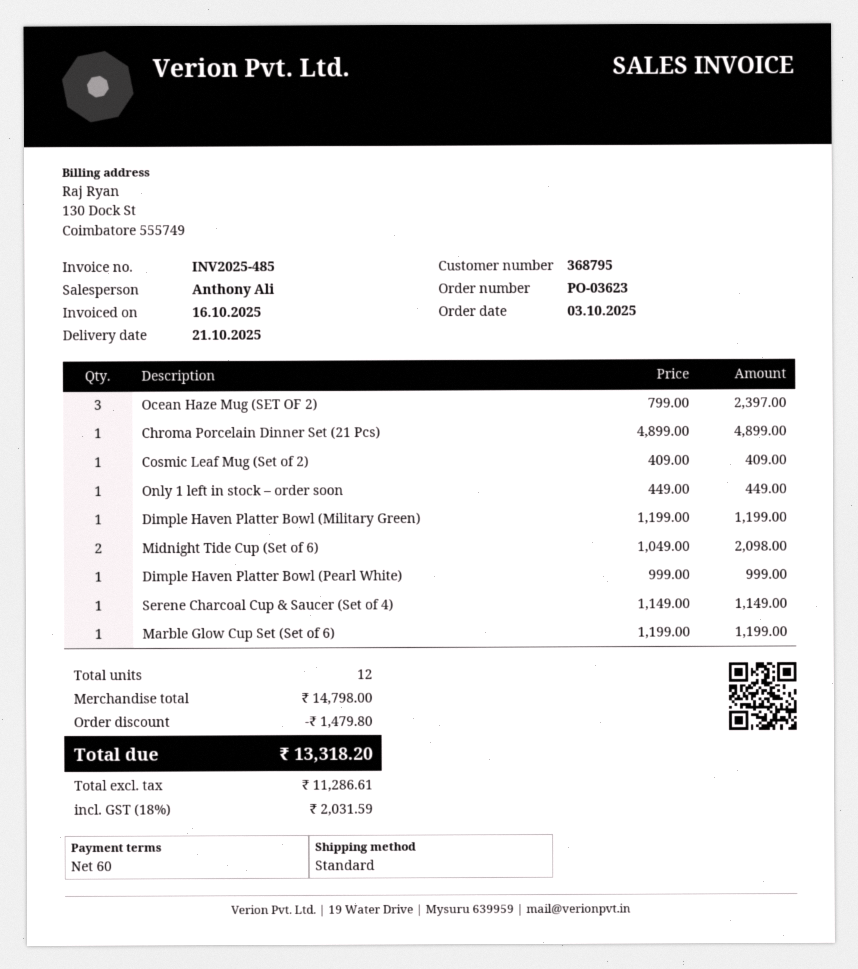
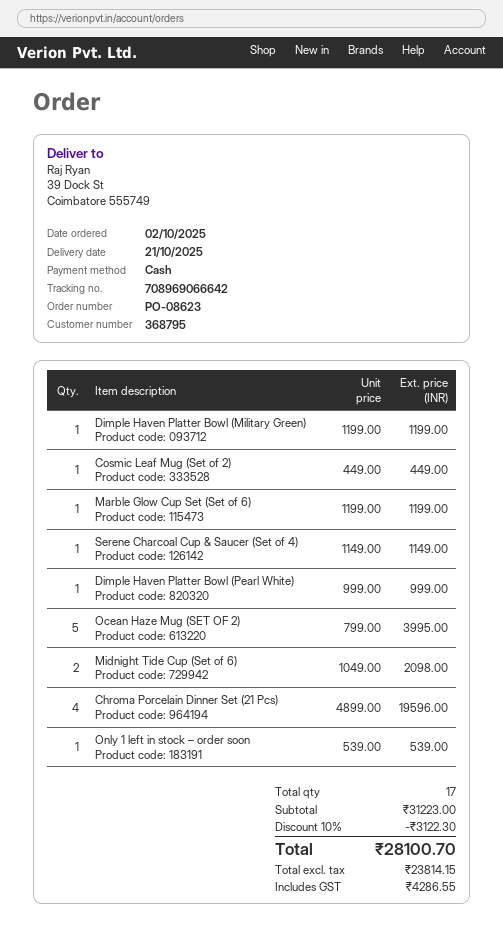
order number: PO-03623 -> PO-08623
order date: 2025-10-03 -> 2025-10-02
Ocean Haze Mug (SET OF 2): 3 x 799.00 = 2397.00 -> 5 x 799.00 = 3995.00
Chroma Porcelain Dinner Set (21 Pcs): 1 x 4899.00 = 4899.00 -> 4 x 4899.00 = 19596.00
Cosmic Leaf Mug (Set of 2): 1 x 409.00 = 409.00 -> 1 x 449.00 = 449.00
Only 1 left in stock – order soon: 1 x 449.00 = 449.00 -> 1 x 539.00 = 539.00
total quantity: 12 -> 17
subtotal: 14798.00 -> 31223.00
discount: 1479.80 -> 3122.30
net: 11286.61 -> 23814.15
tax: 2031.59 -> 4286.55
total: 13318.20 -> 28100.70

